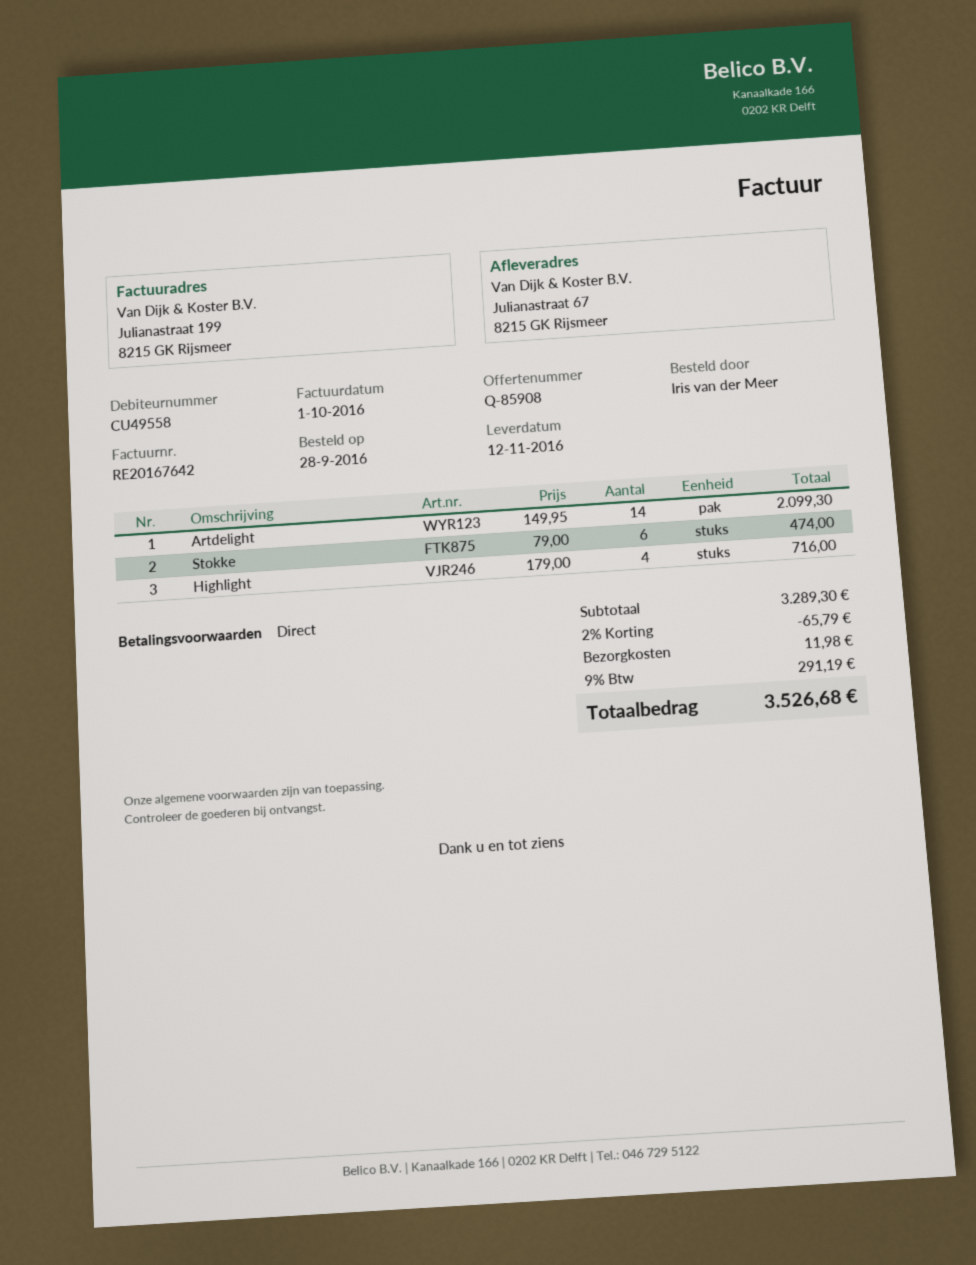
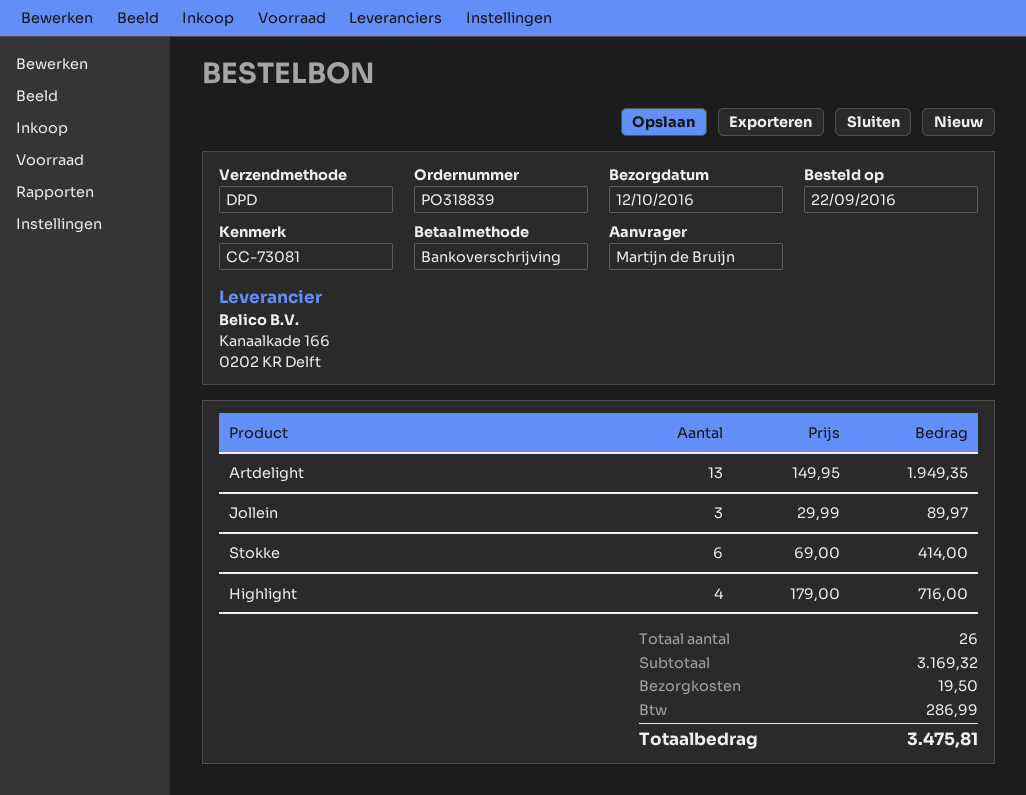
order date: 2016-09-28 -> 2016-09-22
delivery date: 2016-11-12 -> 2016-10-12
ordered by: Iris van der Meer -> Martijn de Bruijn
Artdelight: 14 x 149.95 = 2099.30 -> 13 x 149.95 = 1949.35
Stokke: 6 x 79.00 = 474.00 -> 6 x 69.00 = 414.00
Jollein: none -> 3 x 29.99 = 89.97
subtotal: 3289.30 -> 3169.32
discount: 2% = 65.79 -> none
shipping: 11.98 -> 19.50
tax: 291.19 -> 286.99
total: 3526.68 -> 3475.81

